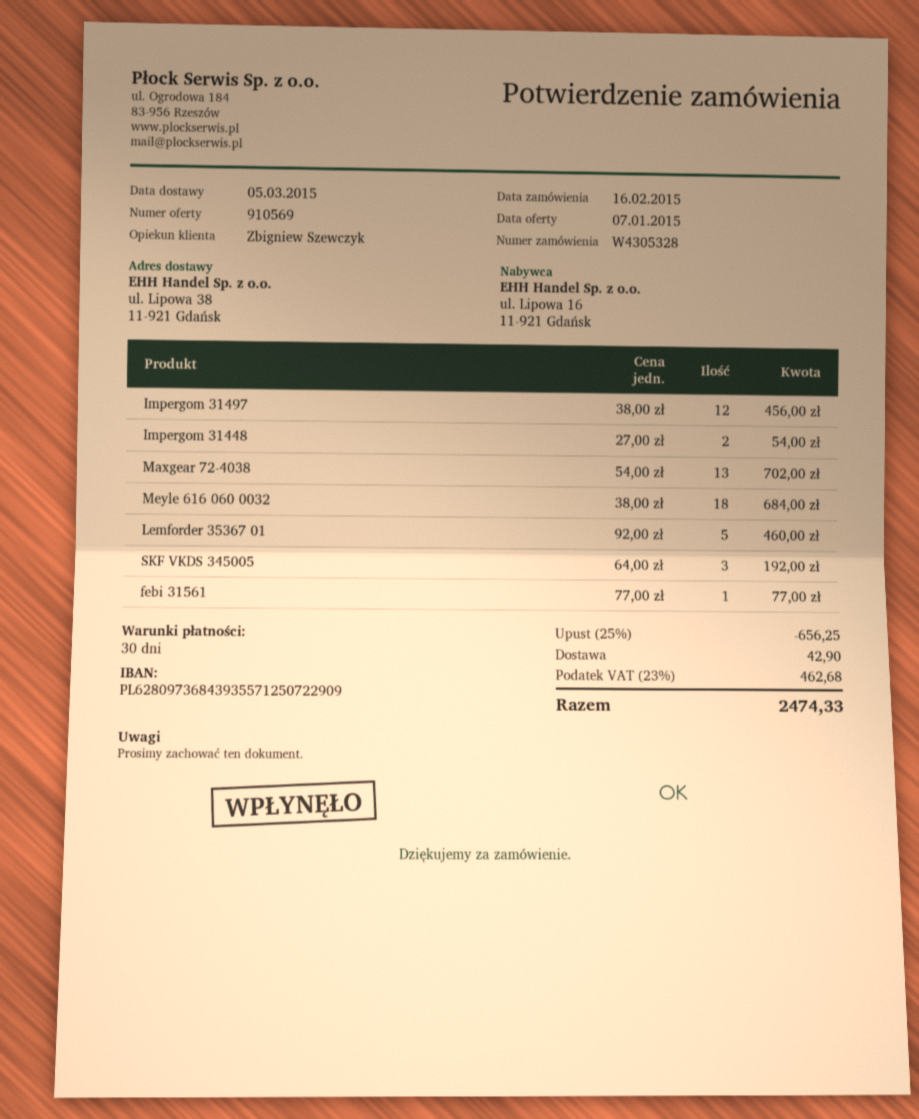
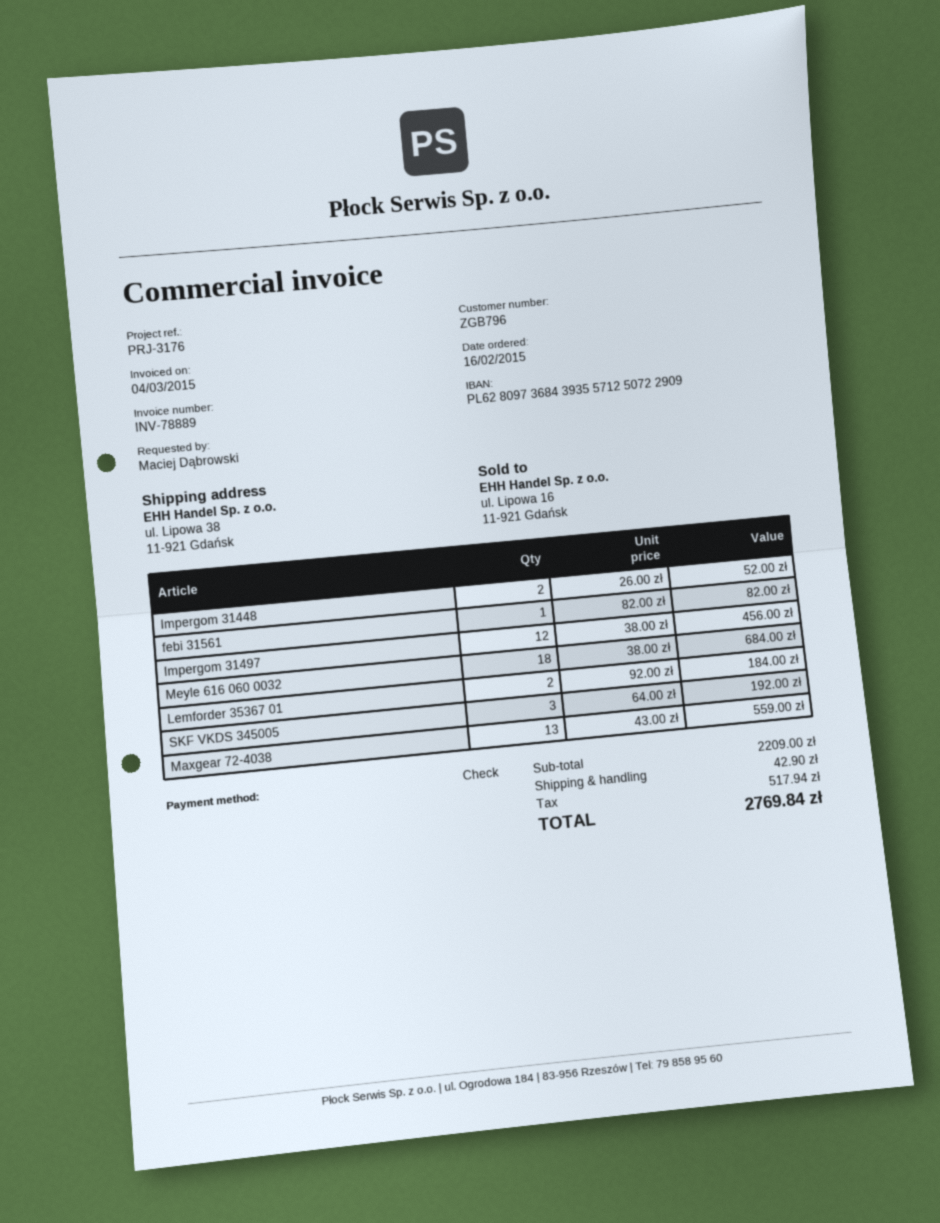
Impergom 31448: 2 x 27.00 = 54.00 -> 2 x 26.00 = 52.00
Maxgear 72-4038: 13 x 54.00 = 702.00 -> 13 x 43.00 = 559.00
Lemforder 35367 01: 5 x 92.00 = 460.00 -> 2 x 92.00 = 184.00
febi 31561: 1 x 77.00 = 77.00 -> 1 x 82.00 = 82.00
discount: 25% = 656.25 -> none
tax: 462.68 -> 517.94
total: 2474.33 -> 2769.84

